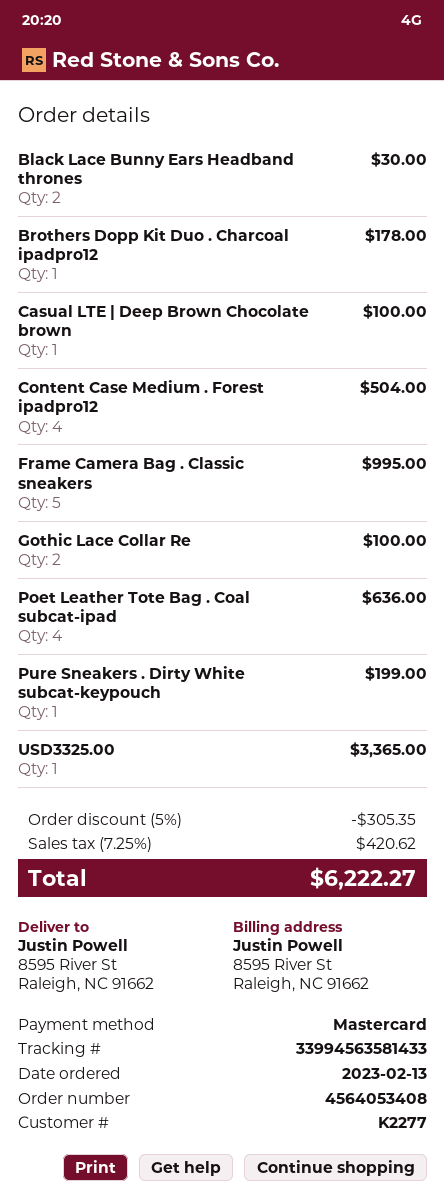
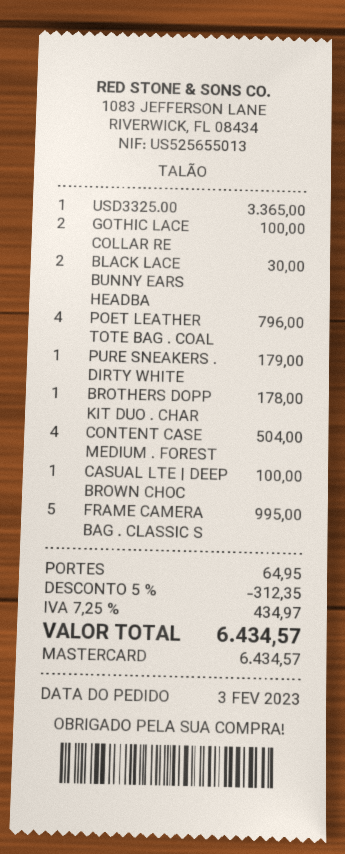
order date: 2023-02-13 -> 2023-02-03
Poet Leather Tote Bag . Coal subcat-ipad: 4 for 636.00 -> 4 for 796.00
Pure Sneakers . Dirty White subcat-keypouch: 1 for 199.00 -> 1 for 179.00
discount: 5% = 305.35 -> 5% = 312.35
shipping: none -> 64.95
tax: 7.25% = 420.62 -> 7.25% = 434.97
total: 6222.27 -> 6434.57

